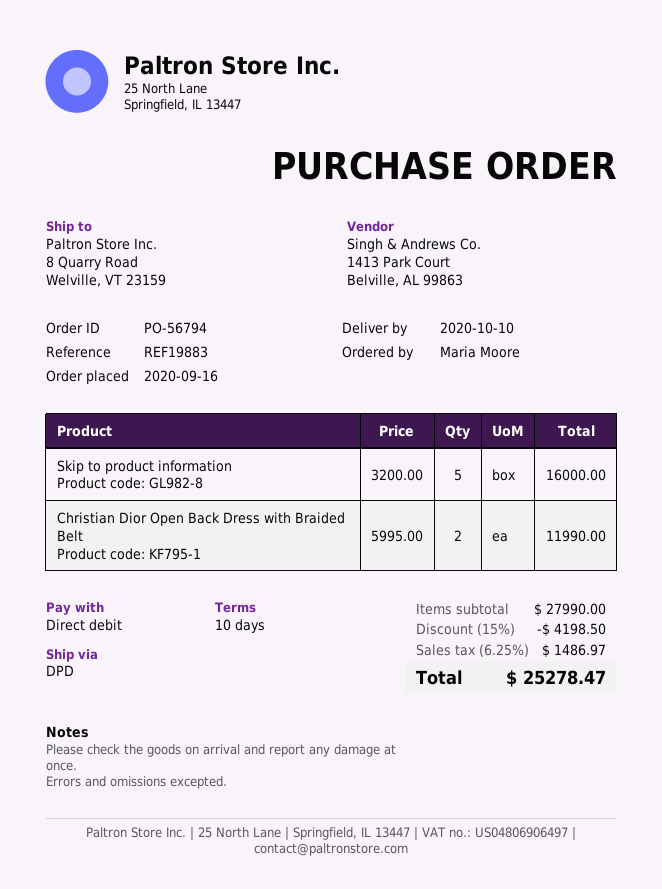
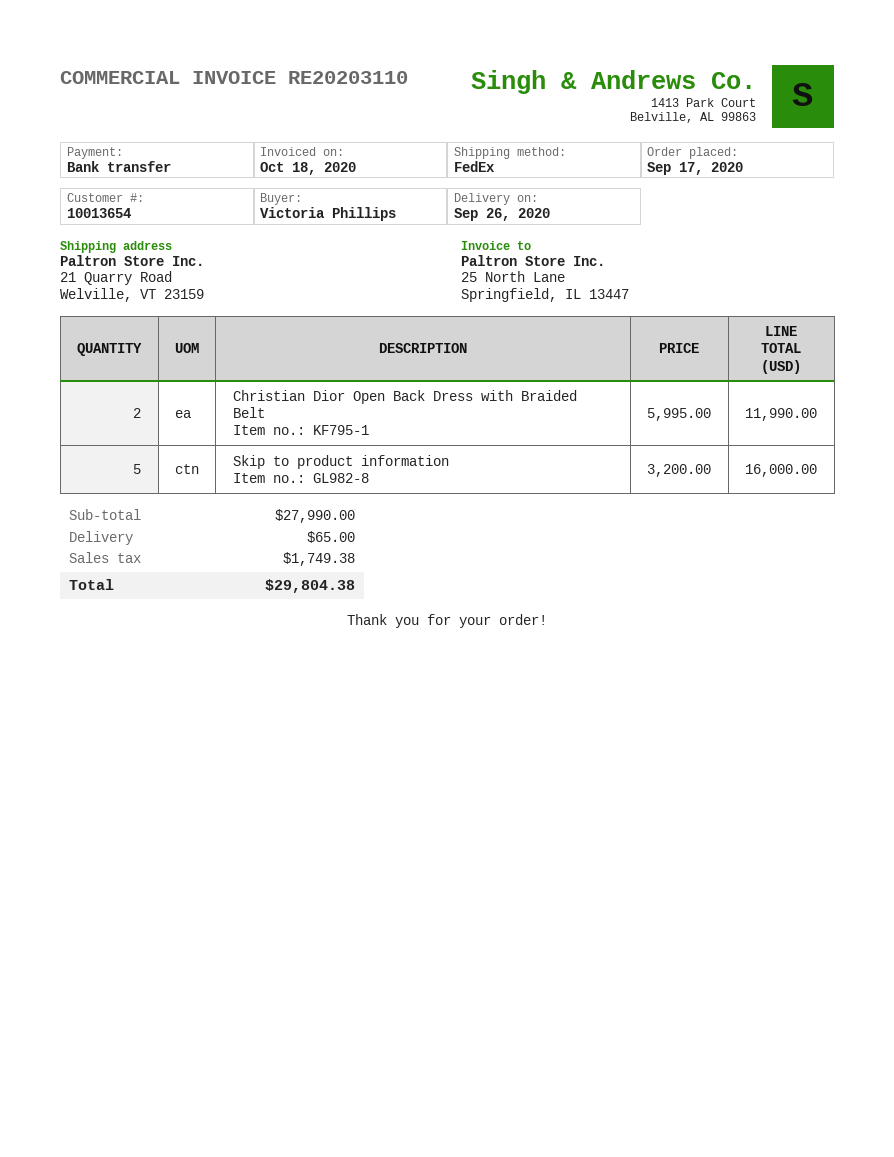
order date: 2020-09-16 -> 2020-09-17
delivery date: 2020-10-10 -> 2020-09-26
ordered by: Maria Moore -> Victoria Phillips
payment method: direct debit -> bank transfer
shipping method: DPD -> FedEx
ship to: 8 Quarry Road, Welville, VT 23159 -> 21 Quarry Road, Welville, VT 23159
discount: 15% = 4198.50 -> none
shipping: none -> 65.00
tax: 1486.97 -> 1749.38
total: 25278.47 -> 29804.38

